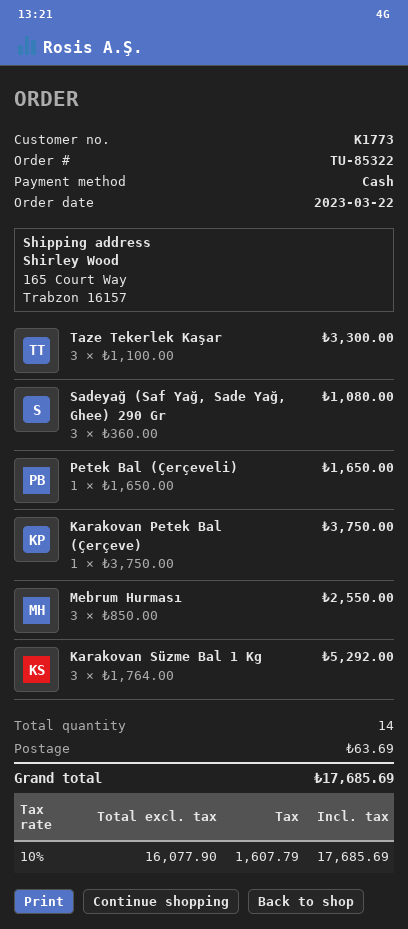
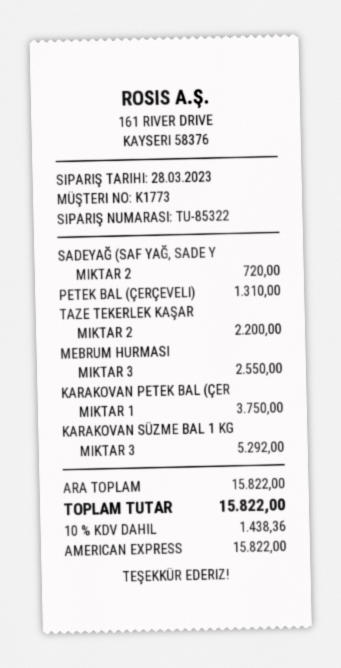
order date: 2023-03-22 -> 2023-03-28
payment method: cash -> American Express
Taze Tekerlek Kaşar: 3 for 3300.00 -> 2 for 2200.00
Sadeyağ (Saf Yağ, Sade Yağ, Ghee) 290 Gr: 3 for 1080.00 -> 2 for 720.00
Petek Bal (Çerçeveli): 1 for 1650.00 -> 1 for 1310.00
shipping: 63.69 -> none
tax: 10% = 1607.79 -> 10% = 1438.36
total: 17685.69 -> 15822.00

